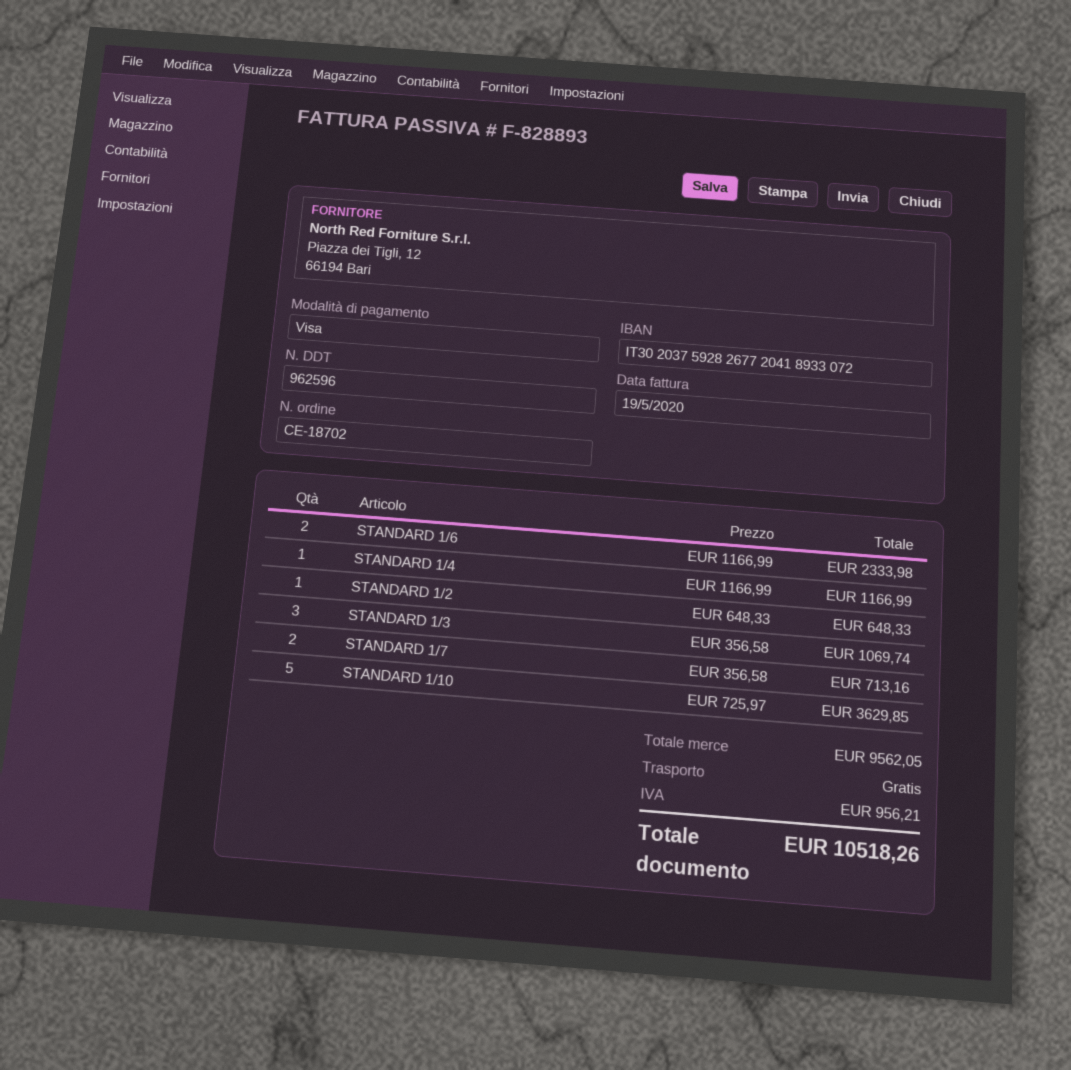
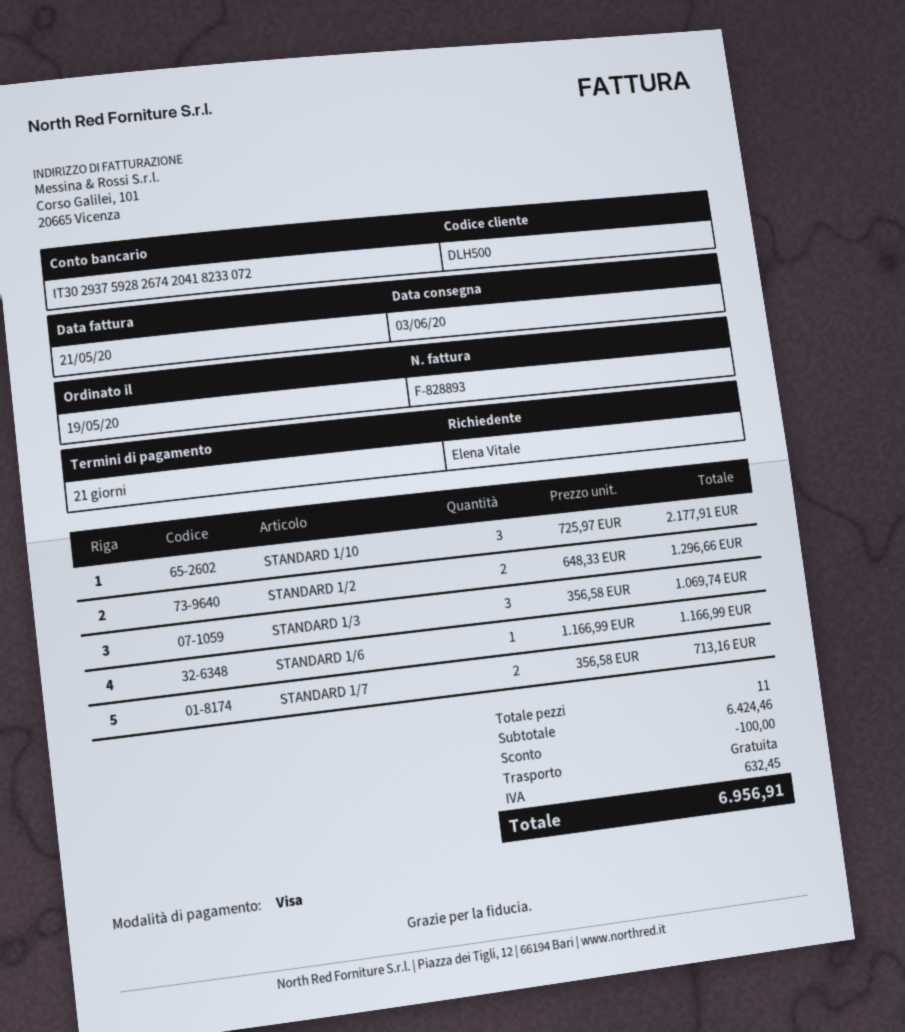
invoice date: 2020-05-19 -> 2020-05-21
bank account: IT3020375928267720418933072 -> IT3029375928267420418233072
STANDARD 1/6: 2 x 1166.99 = 2333.98 -> 1 x 1166.99 = 1166.99
STANDARD 1/4: 1 x 1166.99 = 1166.99 -> none
STANDARD 1/2: 1 x 648.33 = 648.33 -> 2 x 648.33 = 1296.66
STANDARD 1/10: 5 x 725.97 = 3629.85 -> 3 x 725.97 = 2177.91
subtotal: 9562.05 -> 6424.46
discount: none -> 100.00
tax: 956.21 -> 632.45
total: 10518.26 -> 6956.91

